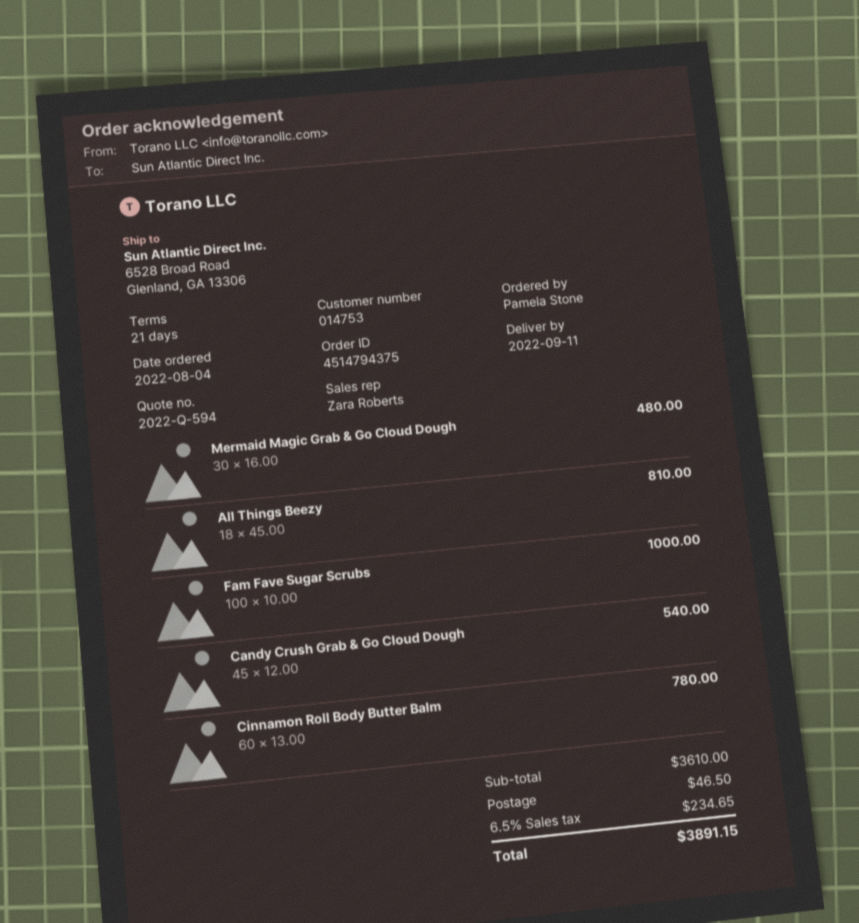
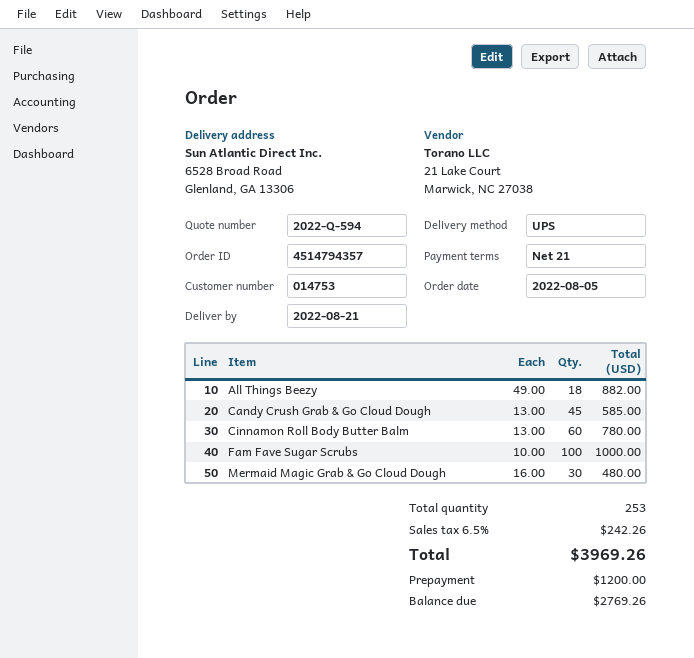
order number: 4514794375 -> 4514794357
order date: 2022-08-04 -> 2022-08-05
delivery date: 2022-09-11 -> 2022-08-21
All Things Beezy: 18 x 45.00 = 810.00 -> 18 x 49.00 = 882.00
Candy Crush Grab & Go Cloud Dough: 45 x 12.00 = 540.00 -> 45 x 13.00 = 585.00
shipping: 46.50 -> none
tax: 6.5% = 234.65 -> 6.5% = 242.26
total: 3891.15 -> 3969.26

